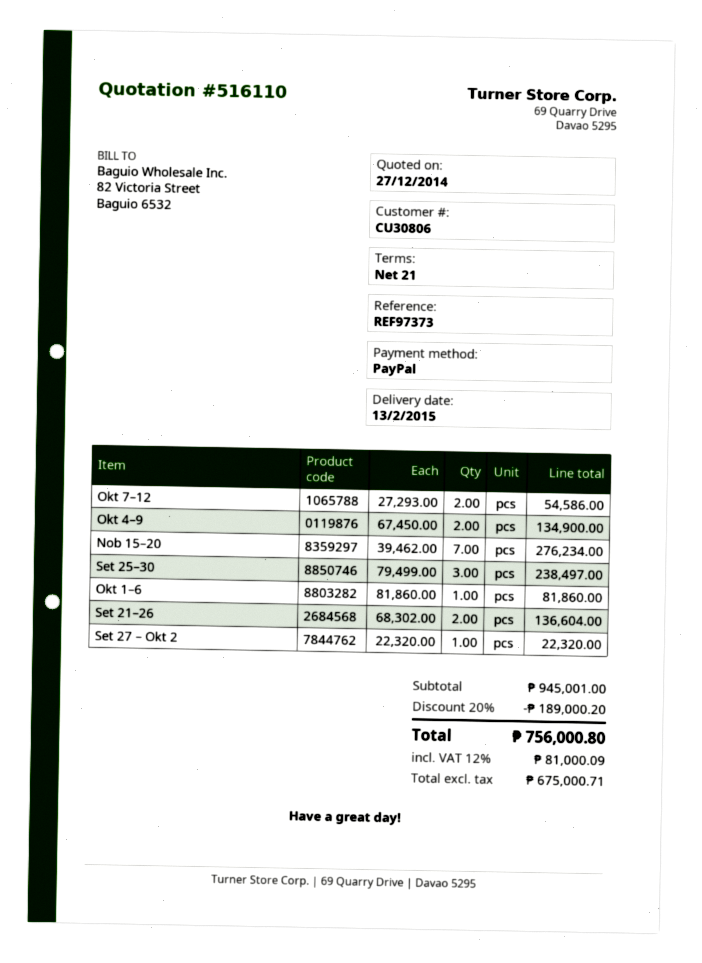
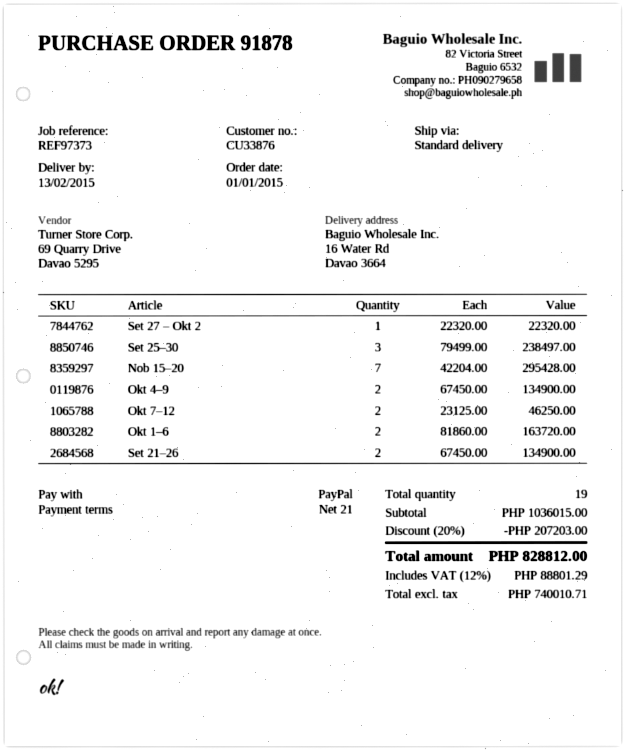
customer number: CU30806 -> CU33876
Okt 7–12: 2 x 27293.00 = 54586.00 -> 2 x 23125.00 = 46250.00
Nob 15–20: 7 x 39462.00 = 276234.00 -> 7 x 42204.00 = 295428.00
Okt 1–6: 1 x 81860.00 = 81860.00 -> 2 x 81860.00 = 163720.00
Set 21–26: 2 x 68302.00 = 136604.00 -> 2 x 67450.00 = 134900.00
subtotal: 945001.00 -> 1036015.00
discount: 20% = 189000.20 -> 20% = 207203.00
net: 675000.71 -> 740010.71
tax: 12% = 81000.09 -> 12% = 88801.29
total: 756000.80 -> 828812.00

